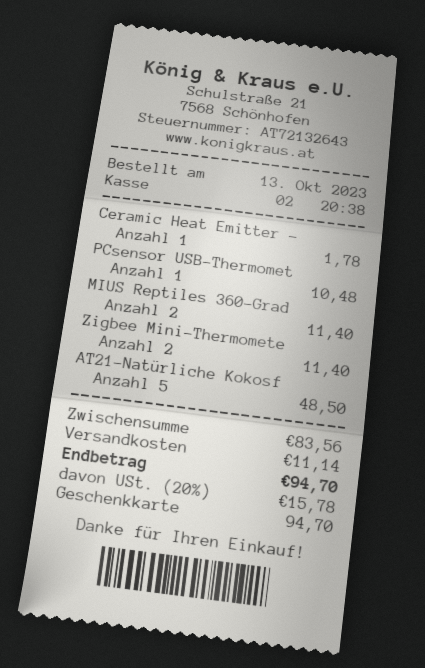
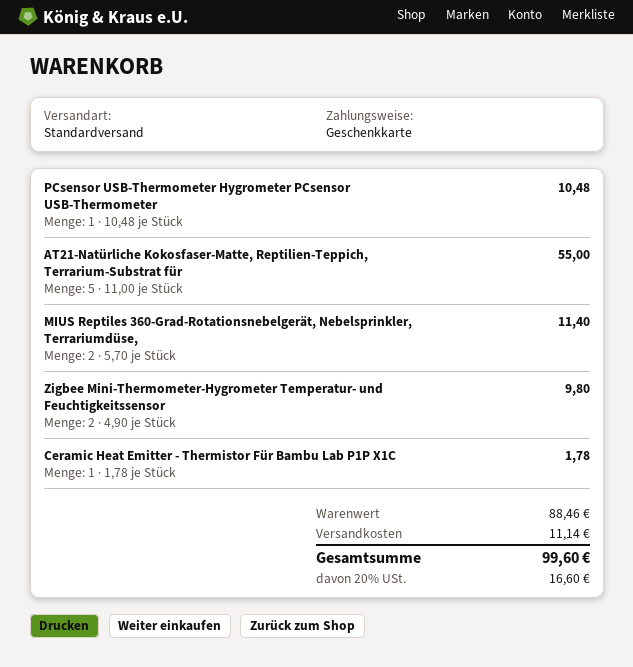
Zigbee Mini-Thermomete: 2 for 11.40 -> 2 for 9.80
AT21-Natürliche Kokosf: 5 for 48.50 -> 5 for 55.00
subtotal: 83.56 -> 88.46
tax: 20% = 15.78 -> 20% = 16.60
total: 94.70 -> 99.60

